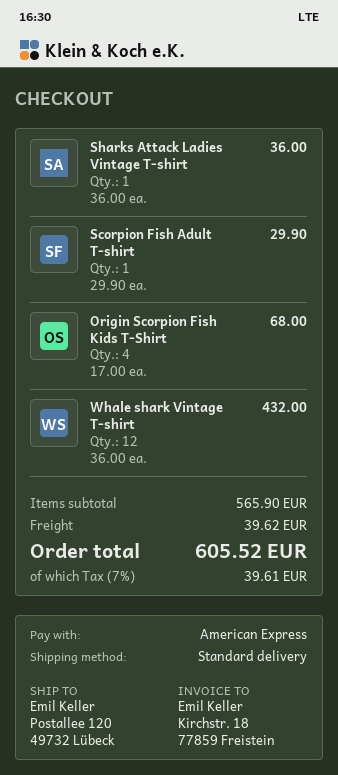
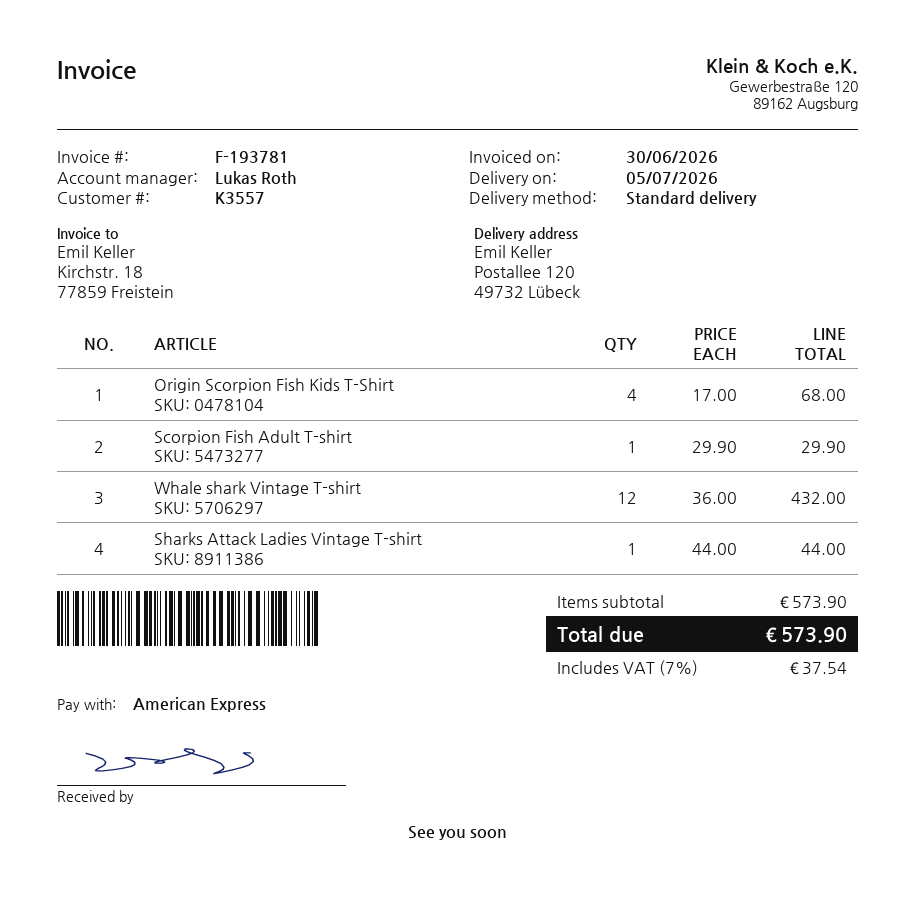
Sharks Attack Ladies Vintage T-shirt: 1 x 36.00 = 36.00 -> 1 x 44.00 = 44.00
subtotal: 565.90 -> 573.90
shipping: 39.62 -> none
tax: 7% = 39.61 -> 7% = 37.54
total: 605.52 -> 573.90

